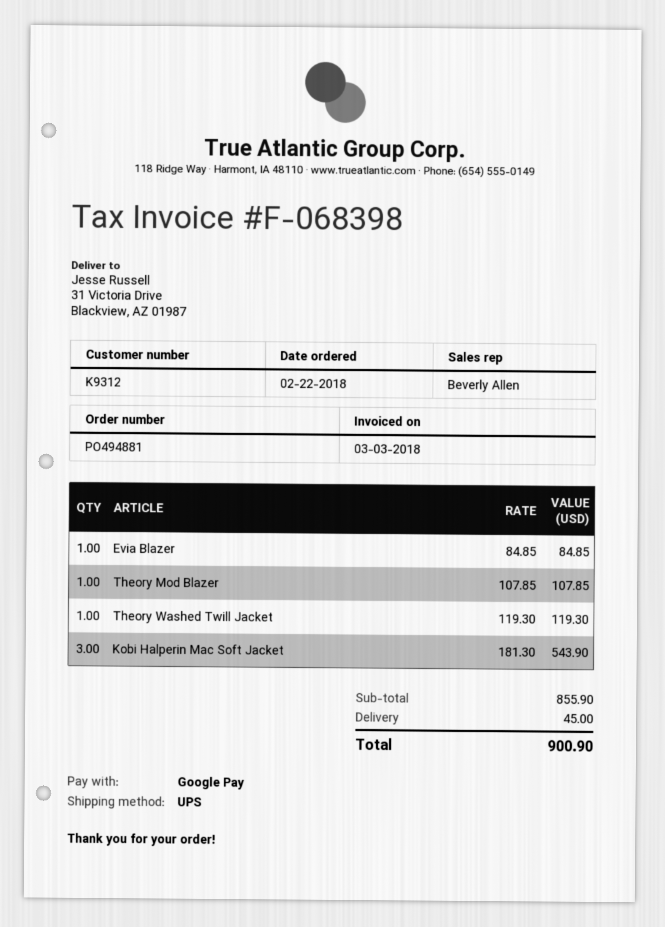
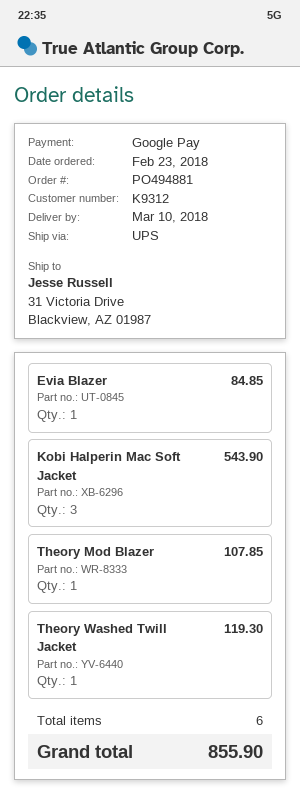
order date: 2018-02-22 -> 2018-02-23
shipping: 45.00 -> none
total: 900.90 -> 855.90

